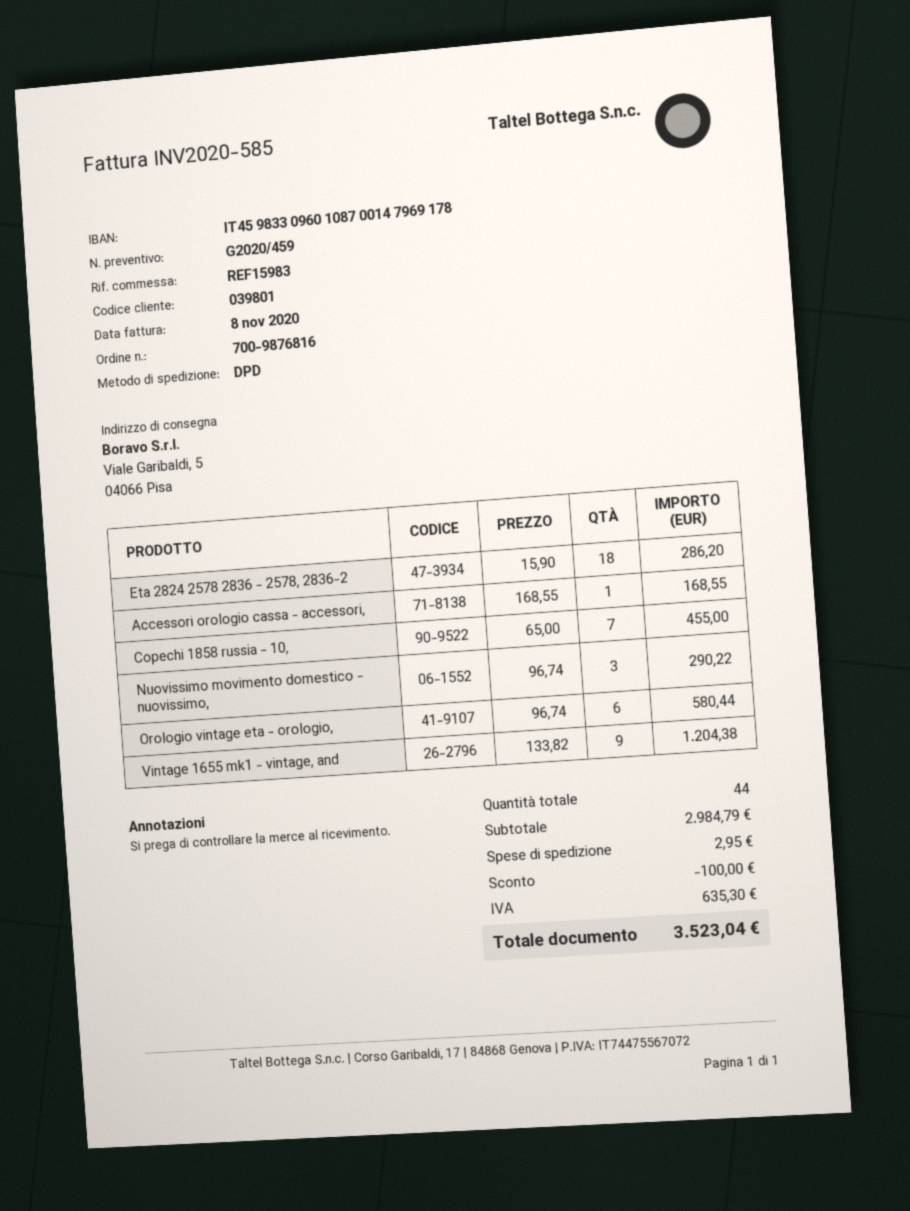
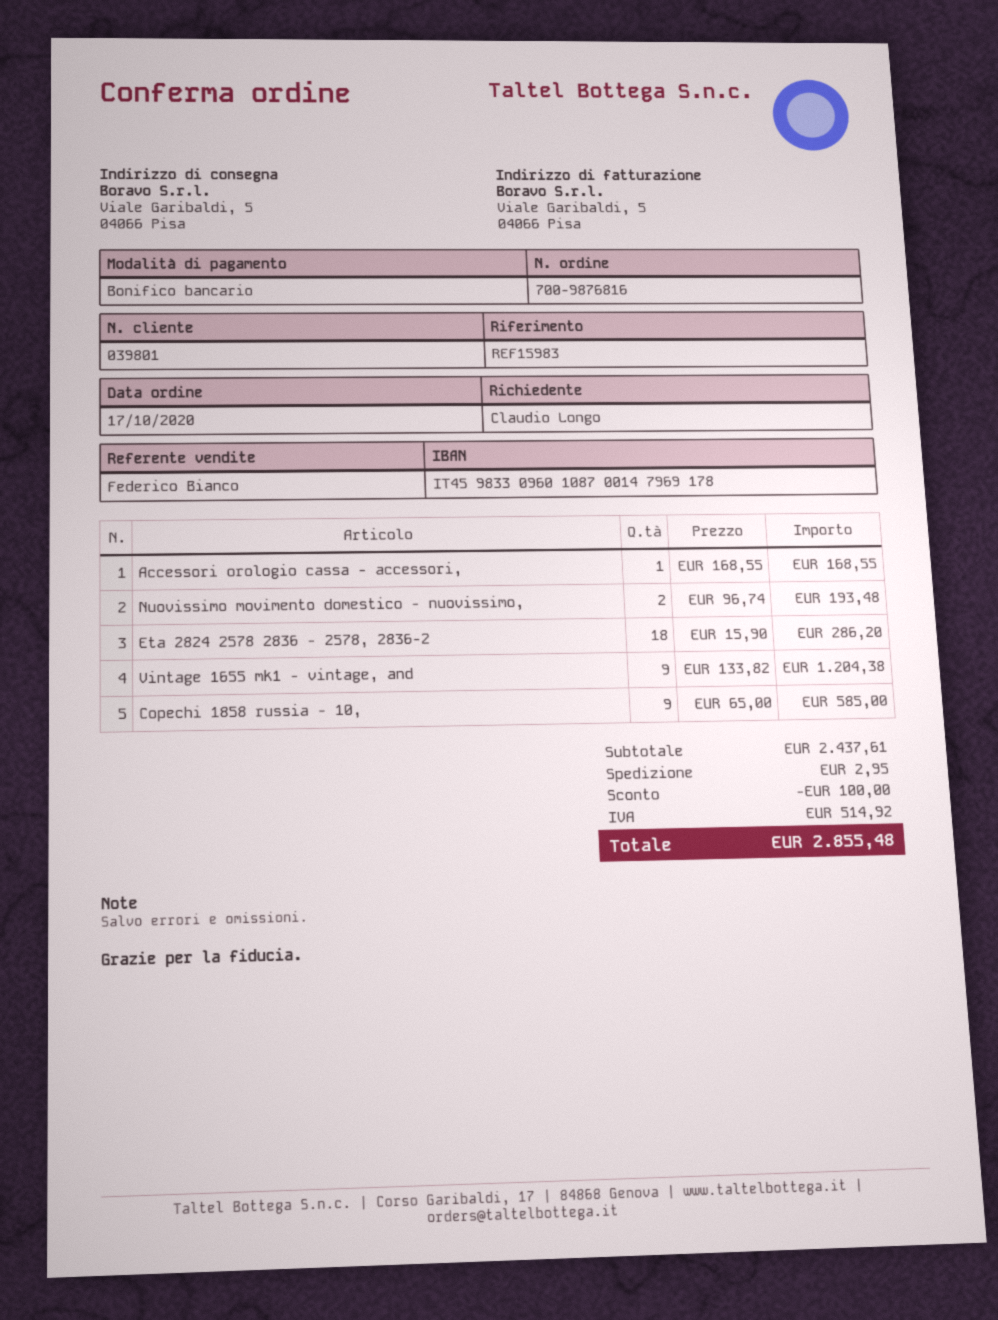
Copechi 1858 russia - 10,: 7 x 65.00 = 455.00 -> 9 x 65.00 = 585.00
Nuovissimo movimento domestico - nuovissimo,: 3 x 96.74 = 290.22 -> 2 x 96.74 = 193.48
Orologio vintage eta - orologio,: 6 x 96.74 = 580.44 -> none
subtotal: 2984.79 -> 2437.61
tax: 635.30 -> 514.92
total: 3523.04 -> 2855.48

